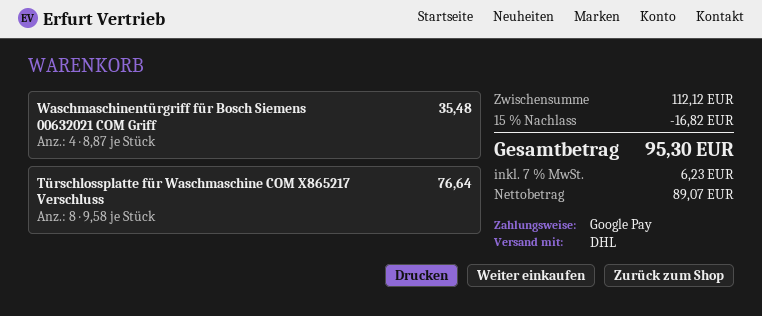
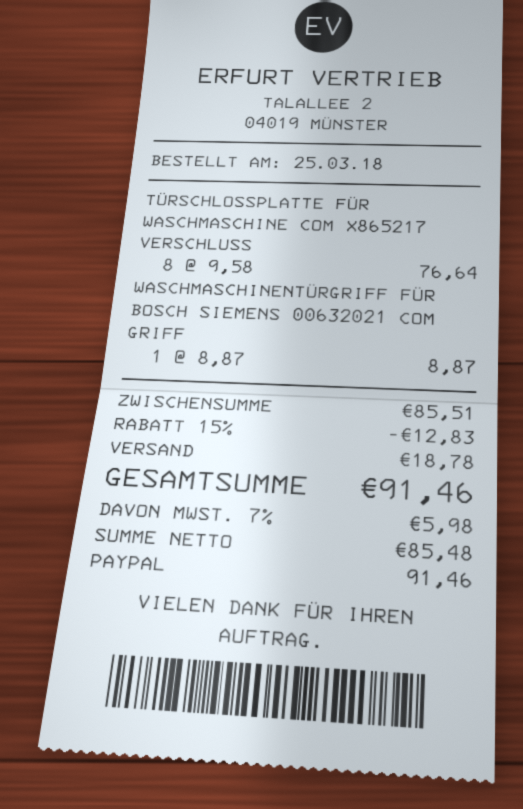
payment method: Google Pay -> PayPal
Waschmaschinentürgriff für Bosch Siemens 00632021 COM Griff: 4 x 8.87 = 35.48 -> 1 x 8.87 = 8.87
subtotal: 112.12 -> 85.51
discount: 15% = 16.82 -> 15% = 12.83
shipping: none -> 18.78
net: 89.07 -> 85.48
tax: 7% = 6.23 -> 7% = 5.98
total: 95.30 -> 91.46

